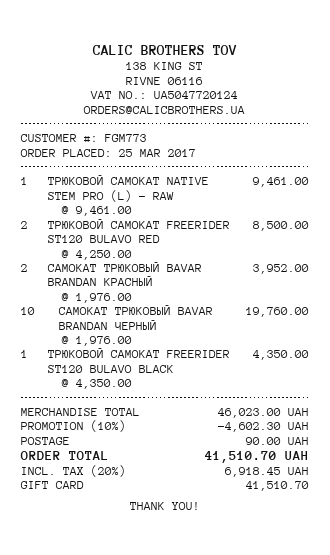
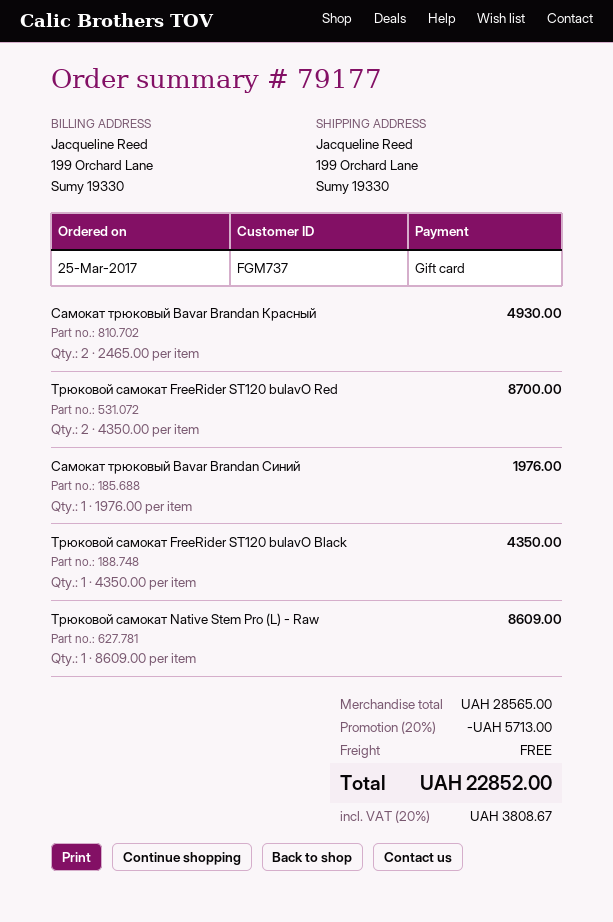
customer number: FGM773 -> FGM737
ТРЮКОВОЙ САМОКАТ NATIVE STEM PRO (L) - RAW: 1 x 9461.00 = 9461.00 -> 1 x 8609.00 = 8609.00
ТРЮКОВОЙ САМОКАТ FREERIDER ST120 BULAVO RED: 2 x 4250.00 = 8500.00 -> 2 x 4350.00 = 8700.00
САМОКАТ ТРЮКОВЫЙ BAVAR BRANDAN КРАСНЫЙ: 2 x 1976.00 = 3952.00 -> 2 x 2465.00 = 4930.00
САМОКАТ ТРЮКОВЫЙ BAVAR BRANDAN ЧЕРНЫЙ: 10 x 1976.00 = 19760.00 -> none
Самокат трюковый Bavar Brandan Синий: none -> 1 x 1976.00 = 1976.00
subtotal: 46023.00 -> 28565.00
discount: 10% = 4602.30 -> 20% = 5713.00
shipping: 90.00 -> 0.00
tax: 20% = 6918.45 -> 20% = 3808.67
total: 41510.70 -> 22852.00

